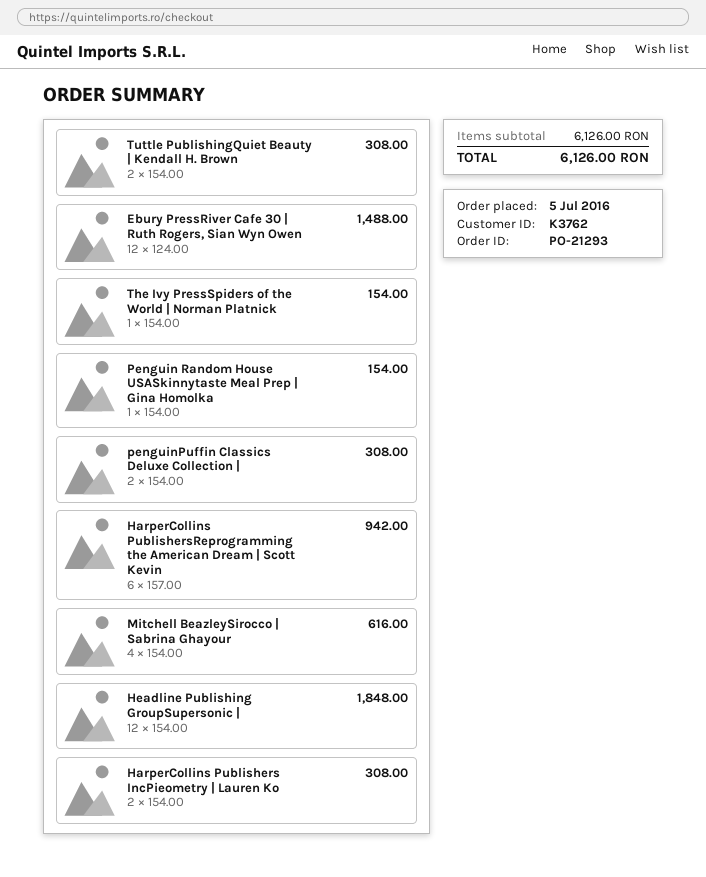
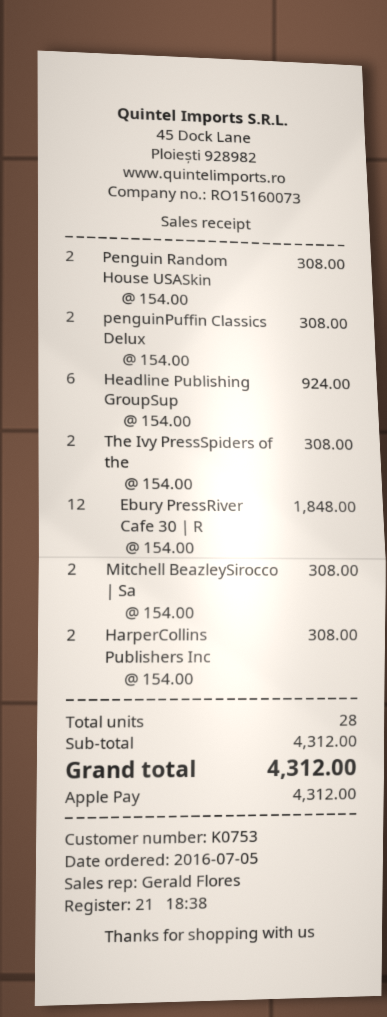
customer number: K3762 -> K0753
Tuttle PublishingQuiet Beauty | Kendall H. Brown: 2 x 154.00 = 308.00 -> none
Ebury PressRiver Cafe 30 | Ruth Rogers, Sian Wyn Owen: 12 x 124.00 = 1488.00 -> 12 x 154.00 = 1848.00
The Ivy PressSpiders of the World | Norman Platnick: 1 x 154.00 = 154.00 -> 2 x 154.00 = 308.00
Penguin Random House USASkinnytaste Meal Prep | Gina Homolka: 1 x 154.00 = 154.00 -> 2 x 154.00 = 308.00
HarperCollins PublishersReprogramming the American Dream | Scott Kevin: 6 x 157.00 = 942.00 -> none
Mitchell BeazleySirocco | Sabrina Ghayour: 4 x 154.00 = 616.00 -> 2 x 154.00 = 308.00
Headline Publishing GroupSupersonic |: 12 x 154.00 = 1848.00 -> 6 x 154.00 = 924.00
subtotal: 6126.00 -> 4312.00
total: 6126.00 -> 4312.00

